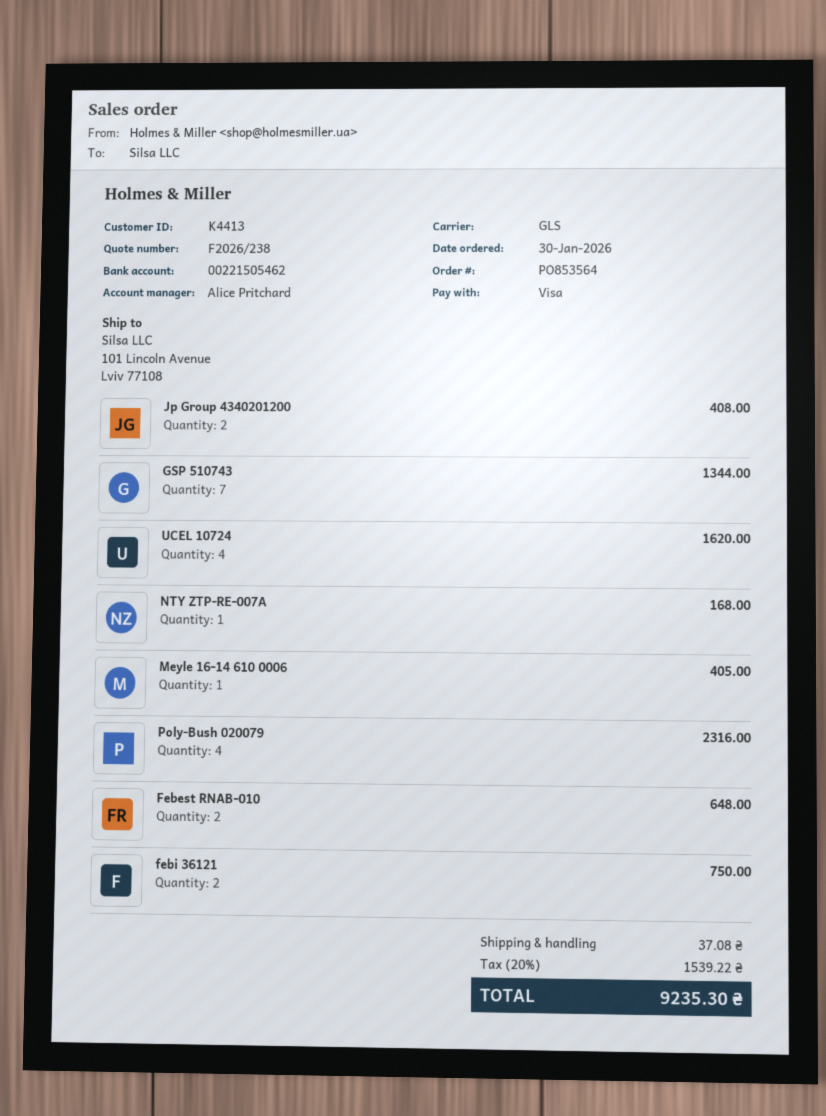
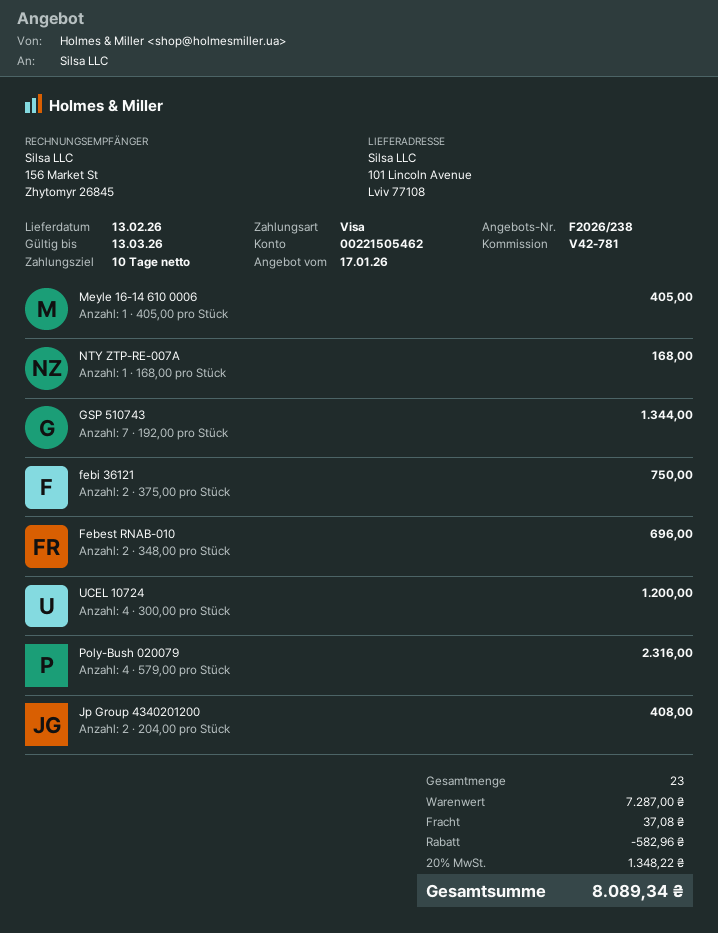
UCEL 10724: 4 for 1620.00 -> 4 for 1200.00
Febest RNAB-010: 2 for 648.00 -> 2 for 696.00
discount: none -> 582.96
tax: 20% = 1539.22 -> 20% = 1348.22
total: 9235.30 -> 8089.34

